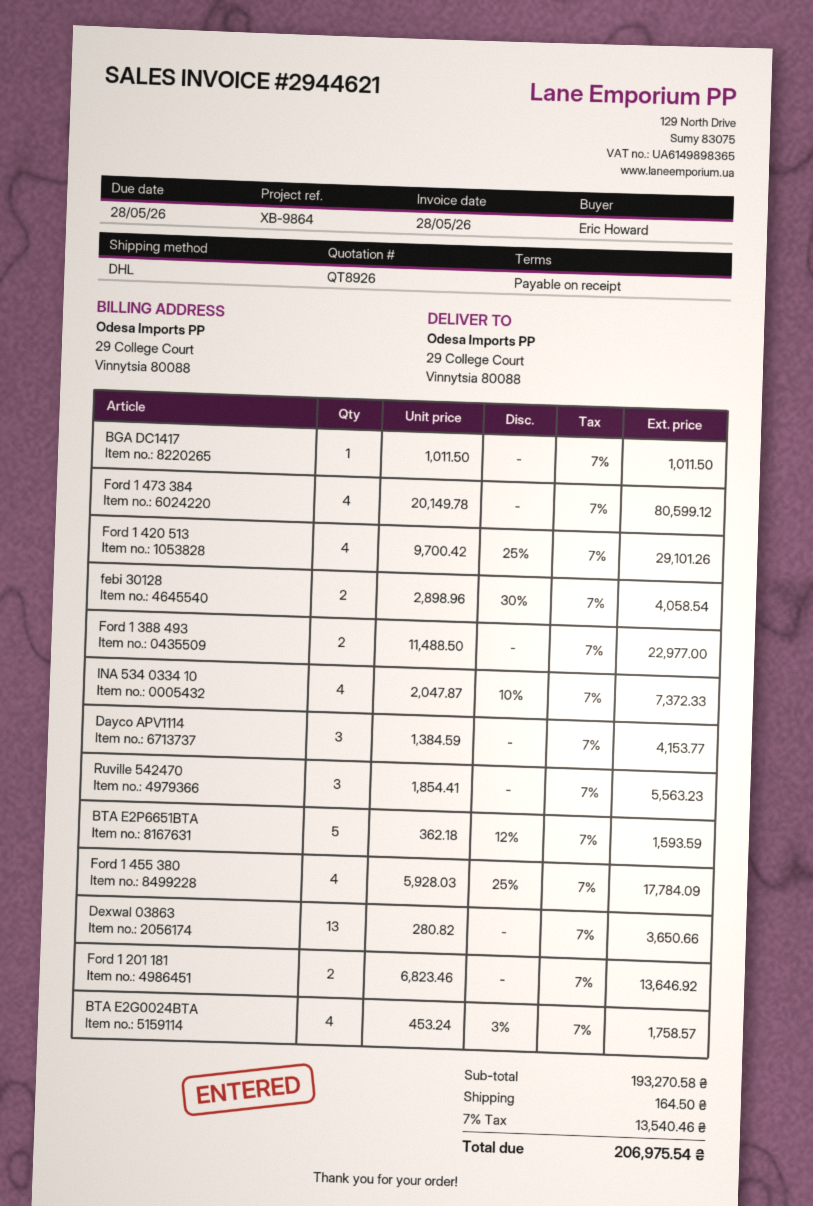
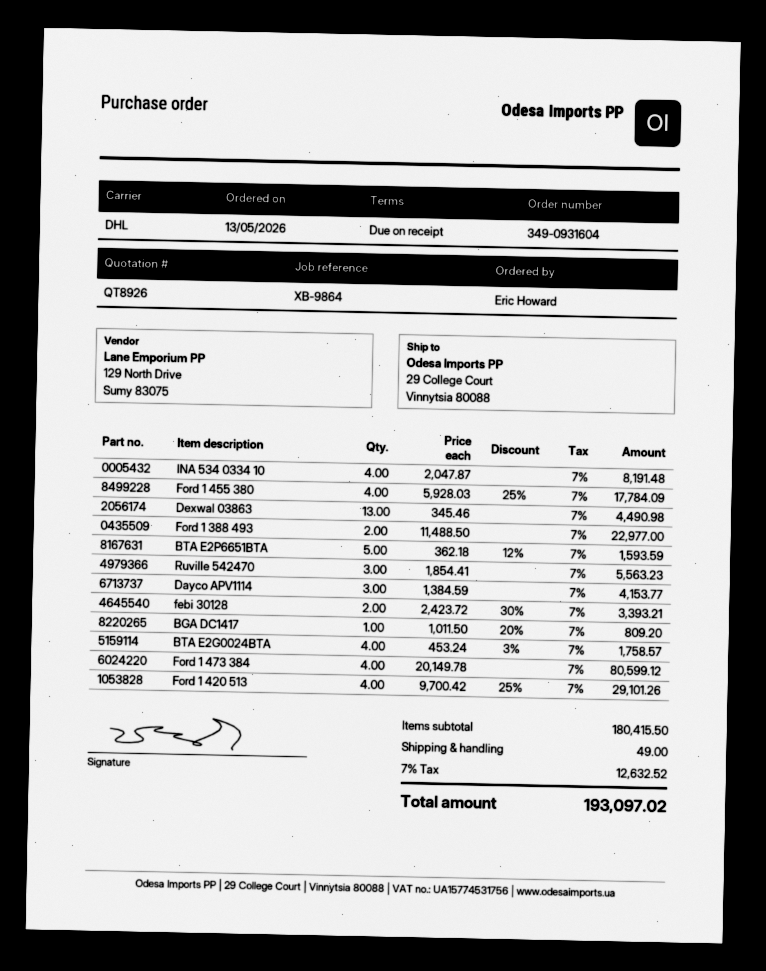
BGA DC1417: 1 x 1011.50 = 1011.50 -> 1 x 1011.50 - 20% = 809.20
febi 30128: 2 x 2898.96 - 30% = 4058.54 -> 2 x 2423.72 - 30% = 3393.21
INA 534 0334 10: 4 x 2047.87 - 10% = 7372.33 -> 4 x 2047.87 = 8191.48
Dexwal 03863: 13 x 280.82 = 3650.66 -> 13 x 345.46 = 4490.98
Ford 1 201 181: 2 x 6823.46 = 13646.92 -> none
subtotal: 193270.58 -> 180415.50
shipping: 164.50 -> 49.00
tax: 7% = 13540.46 -> 7% = 12632.52
total: 206975.54 -> 193097.02

